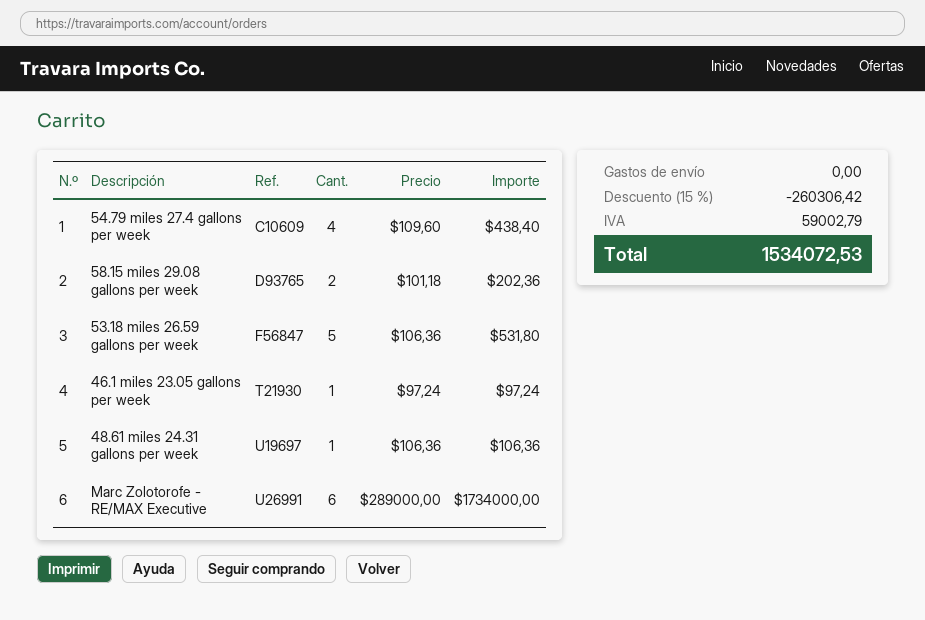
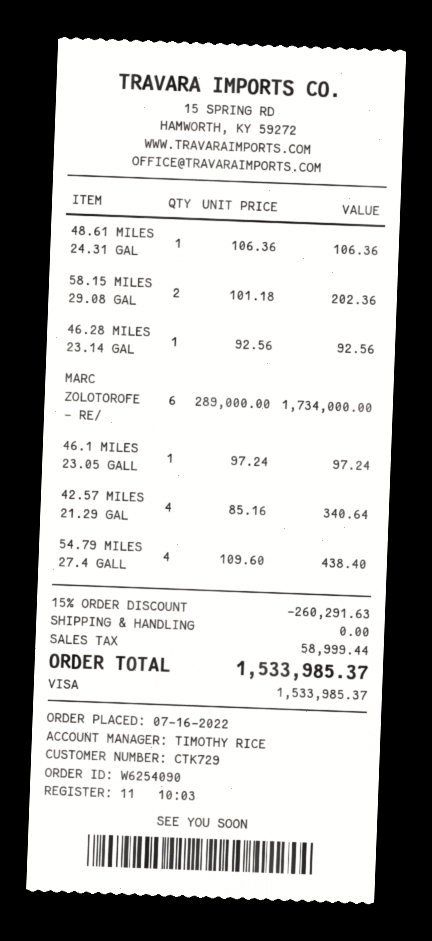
53.18 miles 26.59 gallons per week: 5 x 106.36 = 531.80 -> none
46.28 MILES 23.14 GAL: none -> 1 x 92.56 = 92.56
42.57 MILES 21.29 GAL: none -> 4 x 85.16 = 340.64
discount: 15% = 260306.42 -> 15% = 260291.63
tax: 59002.79 -> 58999.44
total: 1534072.53 -> 1533985.37

